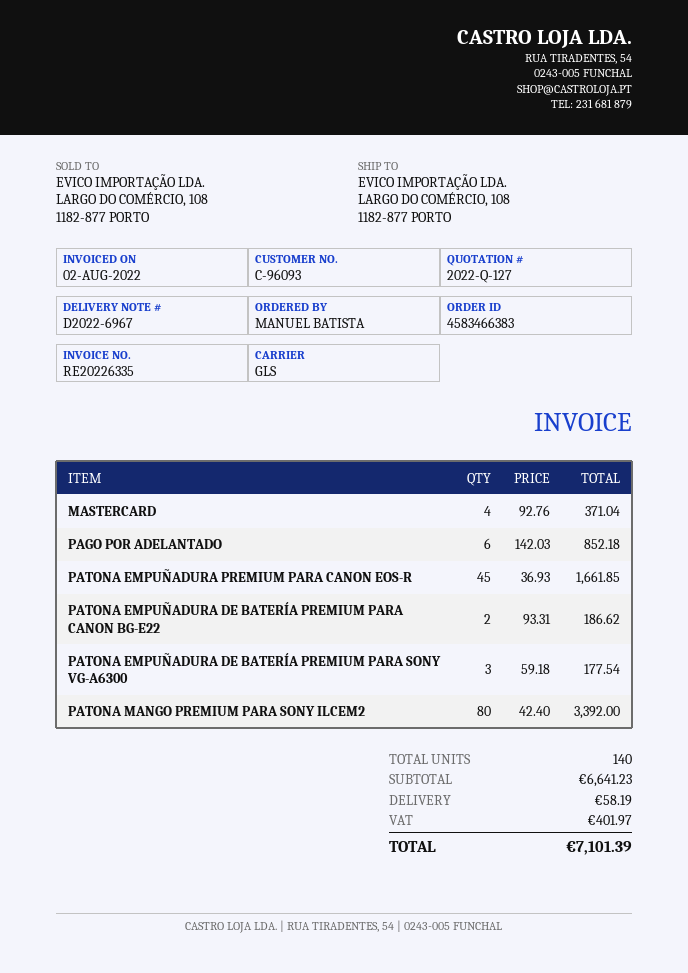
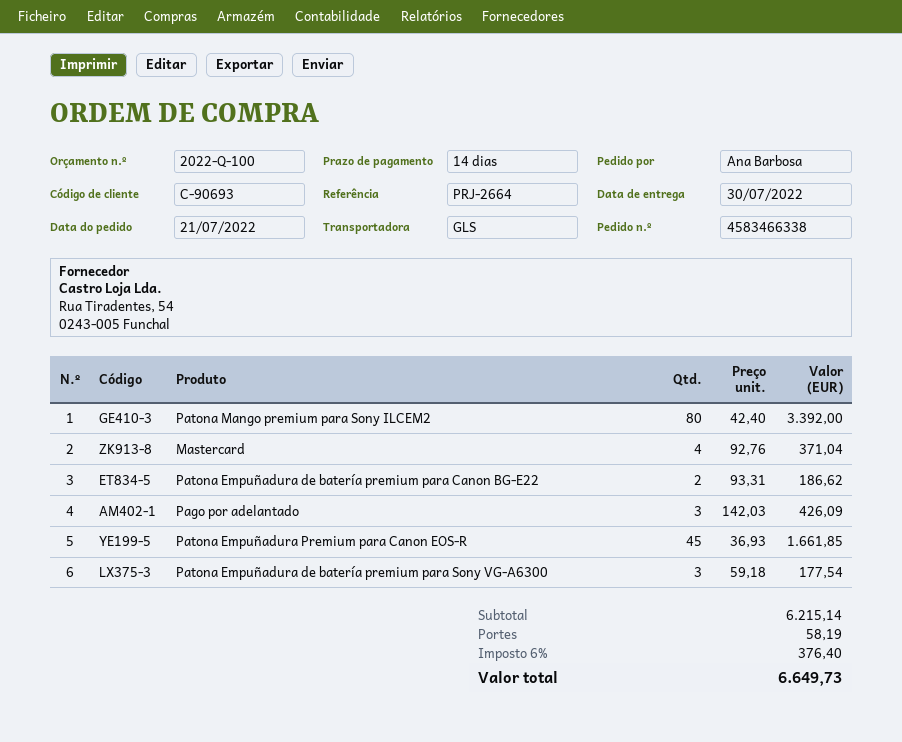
quote number: 2022-Q-127 -> 2022-Q-100
order number: 4583466383 -> 4583466338
customer number: C-96093 -> C-90693
ordered by: MANUEL BATISTA -> Ana Barbosa
PAGO POR ADELANTADO: 6 x 142.03 = 852.18 -> 3 x 142.03 = 426.09
subtotal: 6641.23 -> 6215.14
tax: 401.97 -> 376.40
total: 7101.39 -> 6649.73

